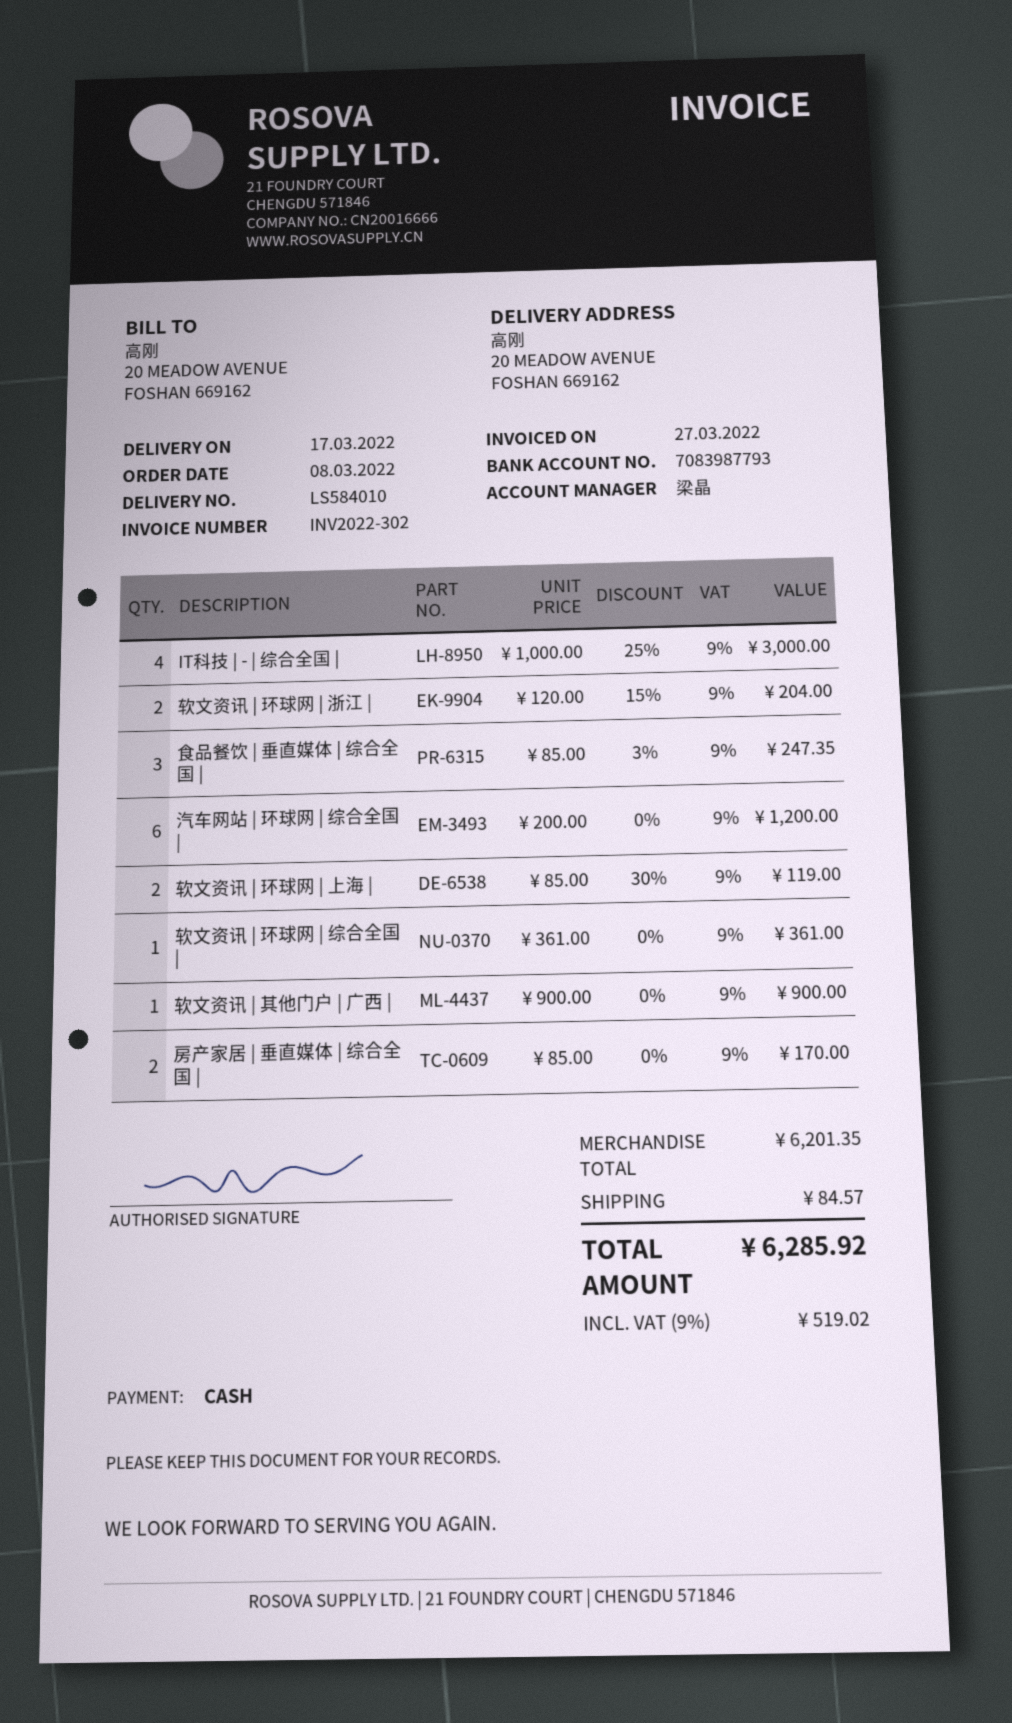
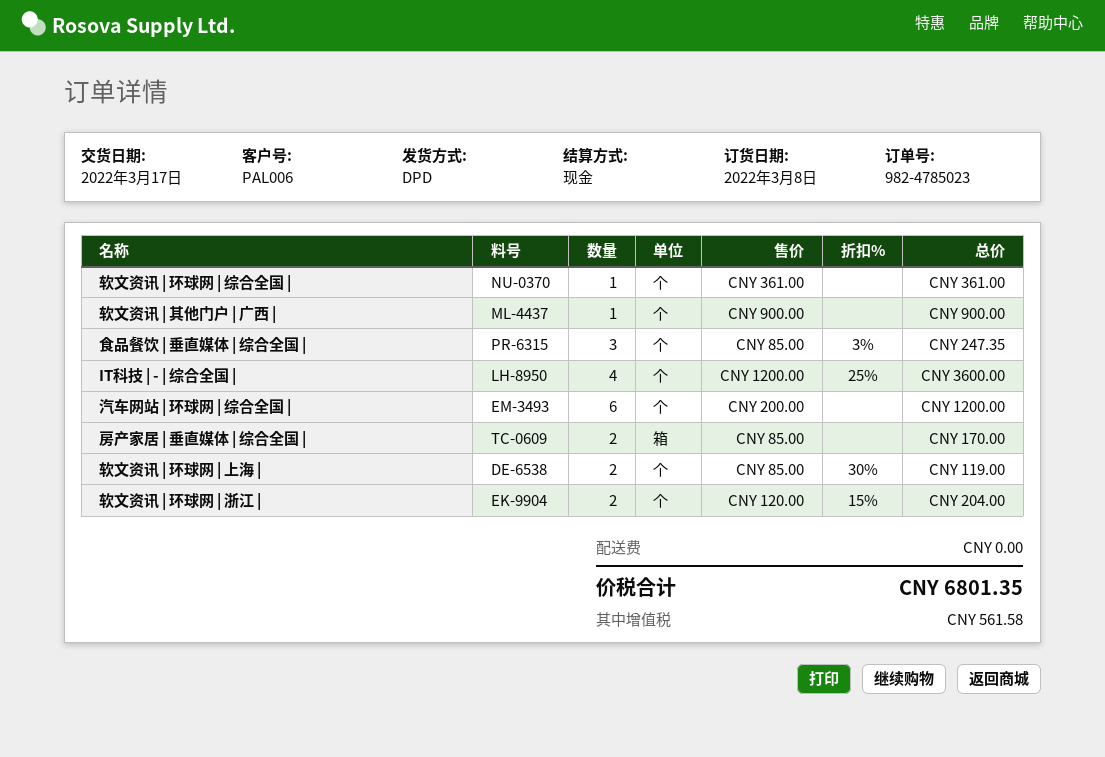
IT科技 | - | 综合全国 |: 4 x 1000.00 - 25% = 3000.00 -> 4 x 1200.00 - 25% = 3600.00
shipping: 84.57 -> 0.00
tax: 519.02 -> 561.58
total: 6285.92 -> 6801.35

